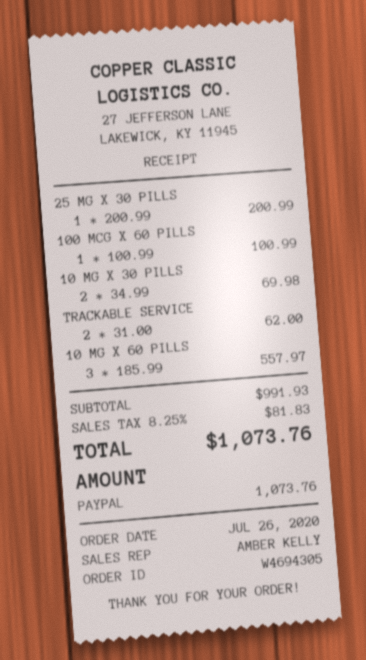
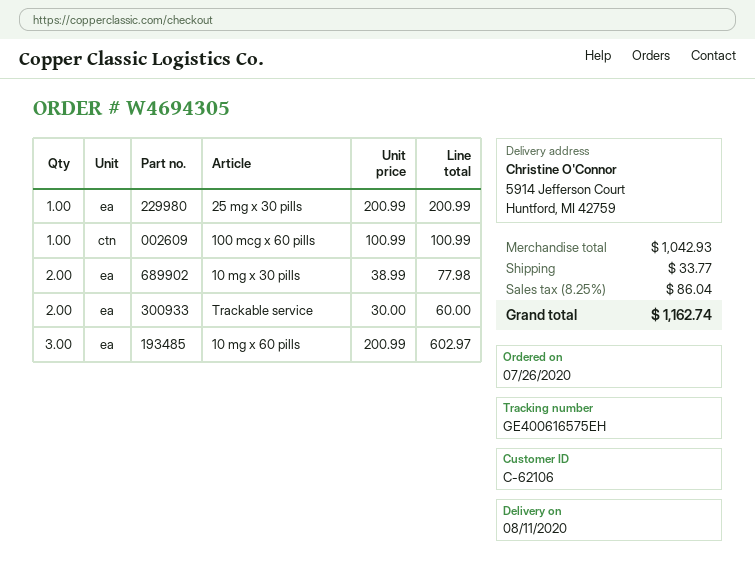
10 MG X 30 PILLS: 2 x 34.99 = 69.98 -> 2 x 38.99 = 77.98
TRACKABLE SERVICE: 2 x 31.00 = 62.00 -> 2 x 30.00 = 60.00
10 MG X 60 PILLS: 3 x 185.99 = 557.97 -> 3 x 200.99 = 602.97
subtotal: 991.93 -> 1042.93
shipping: none -> 33.77
tax: 8.25% = 81.83 -> 8.25% = 86.04
total: 1073.76 -> 1162.74

